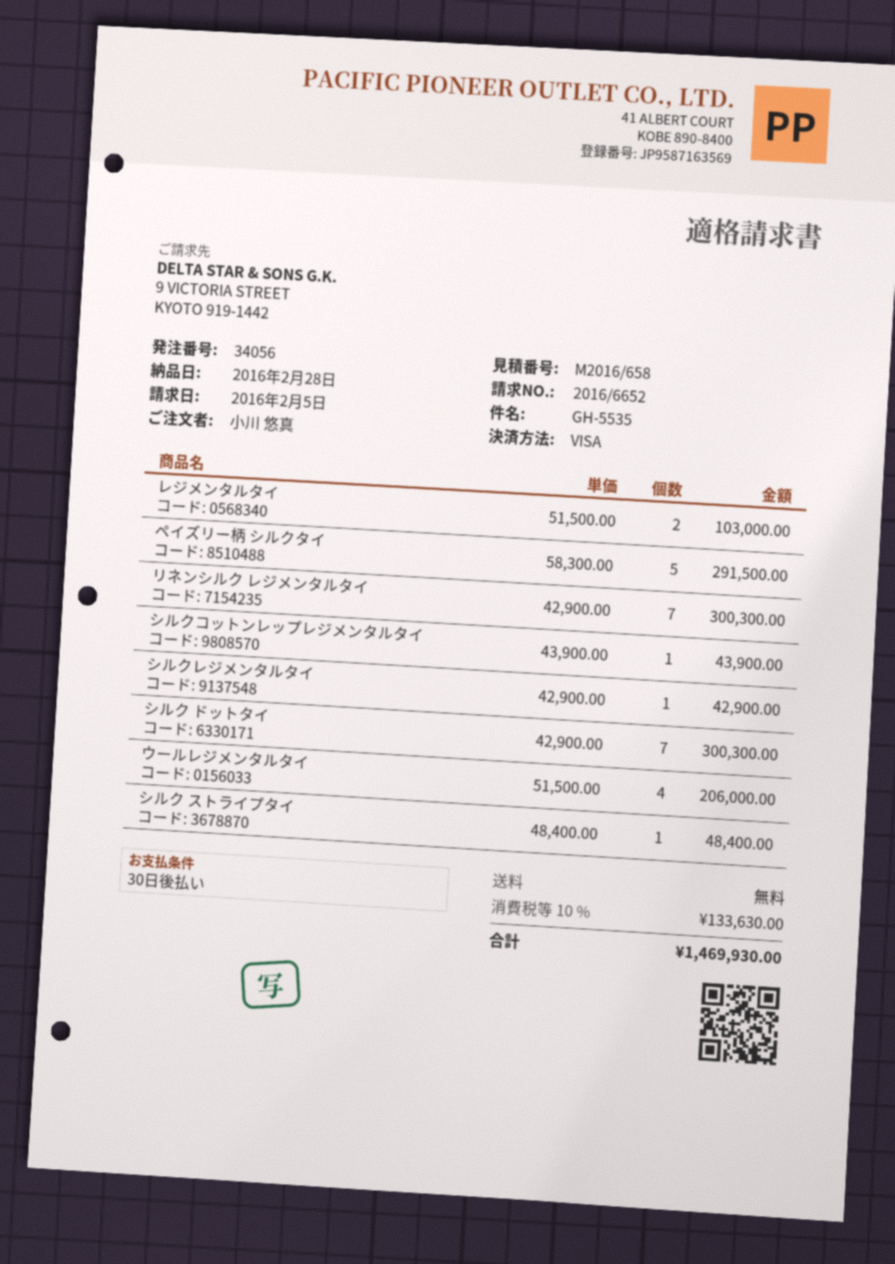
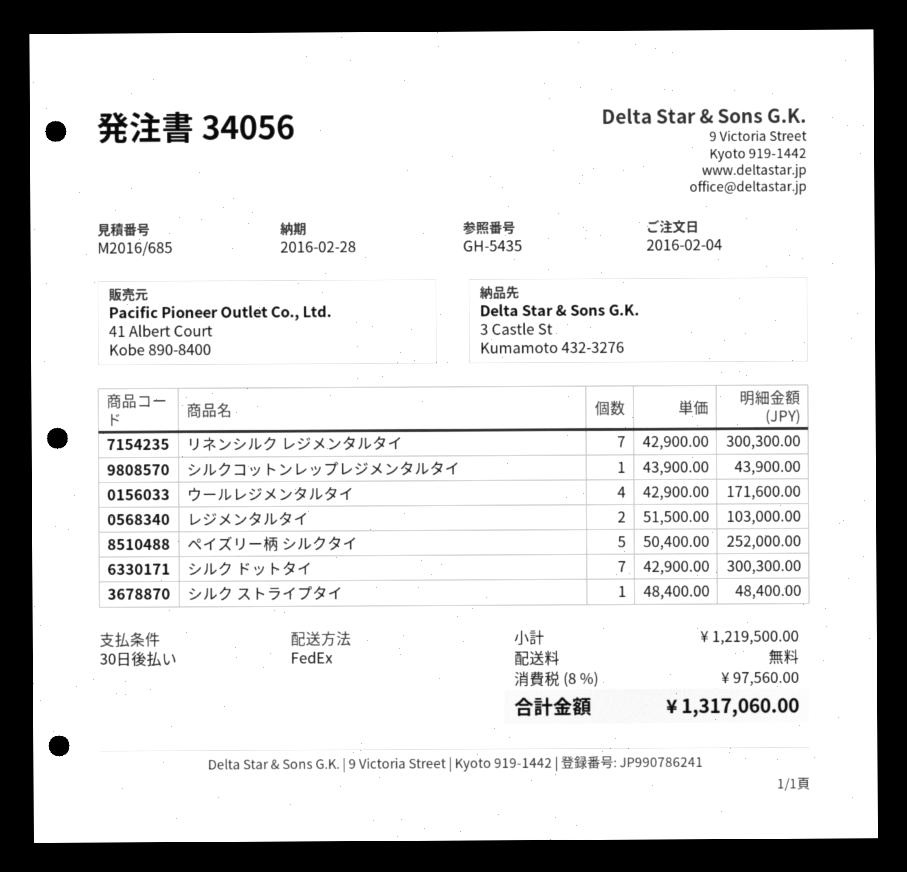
quote number: M2016/658 -> M2016/685
reference: GH-5535 -> GH-5435
ペイズリー柄 シルクタイ: 5 x 58300.00 = 291500.00 -> 5 x 50400.00 = 252000.00
シルクレジメンタルタイ: 1 x 42900.00 = 42900.00 -> none
ウールレジメンタルタイ: 4 x 51500.00 = 206000.00 -> 4 x 42900.00 = 171600.00
tax: 10% = 133630.00 -> 8% = 97560.00
total: 1469930.00 -> 1317060.00

